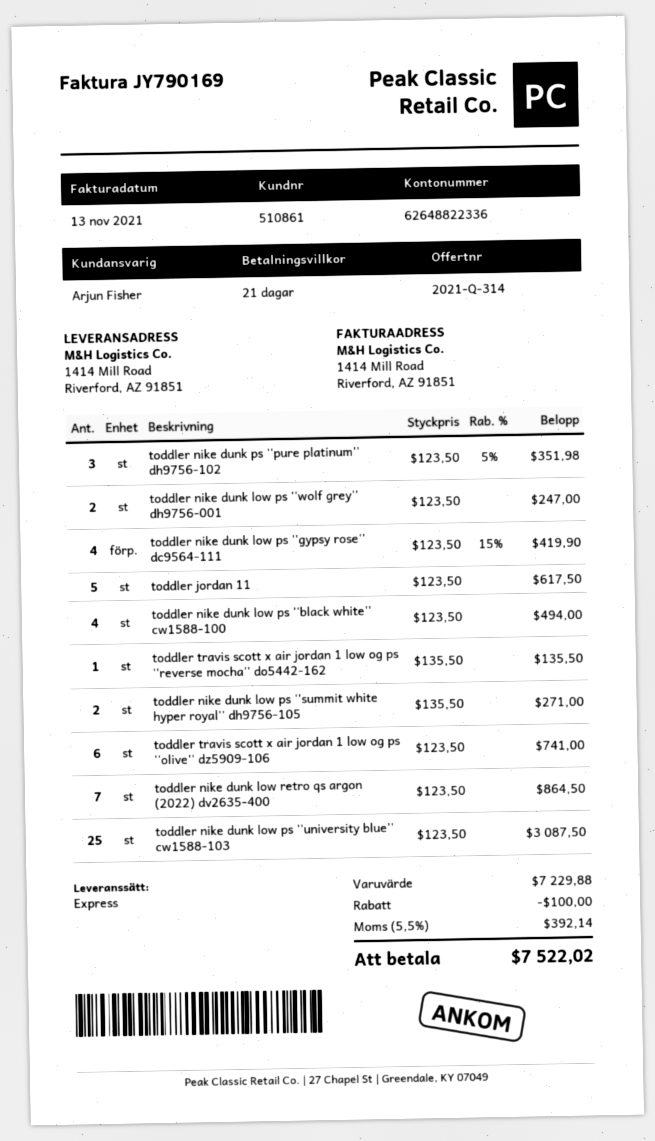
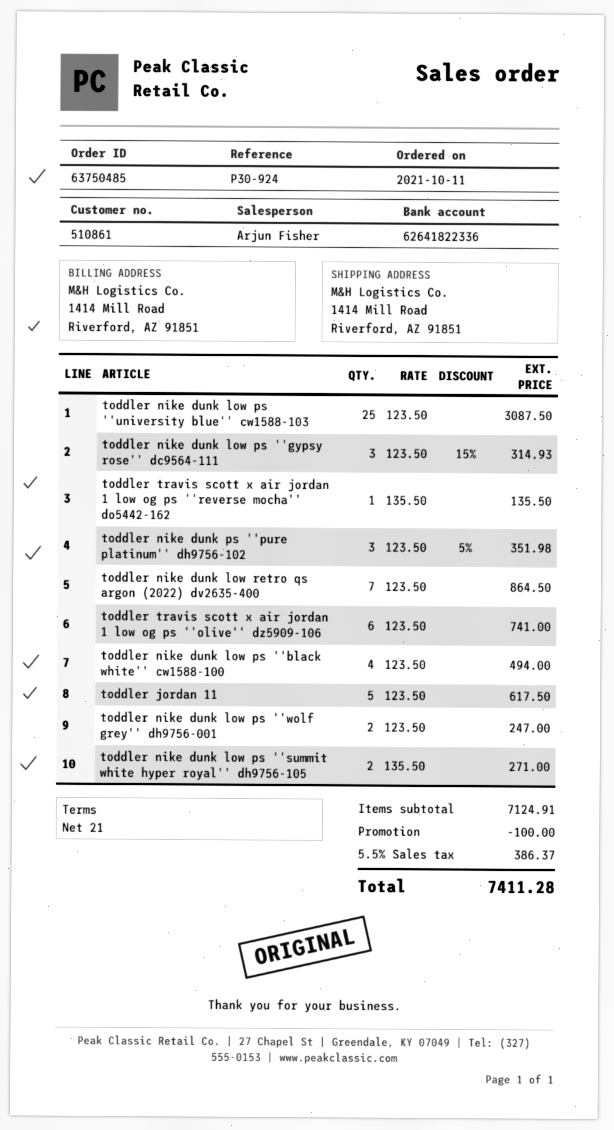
bank account: 62648822336 -> 62641822336
toddler nike dunk low ps ''gypsy rose'' dc9564-111: 4 x 123.50 - 15% = 419.90 -> 3 x 123.50 - 15% = 314.93
subtotal: 7229.88 -> 7124.91
tax: 5.5% = 392.14 -> 5.5% = 386.37
total: 7522.02 -> 7411.28

